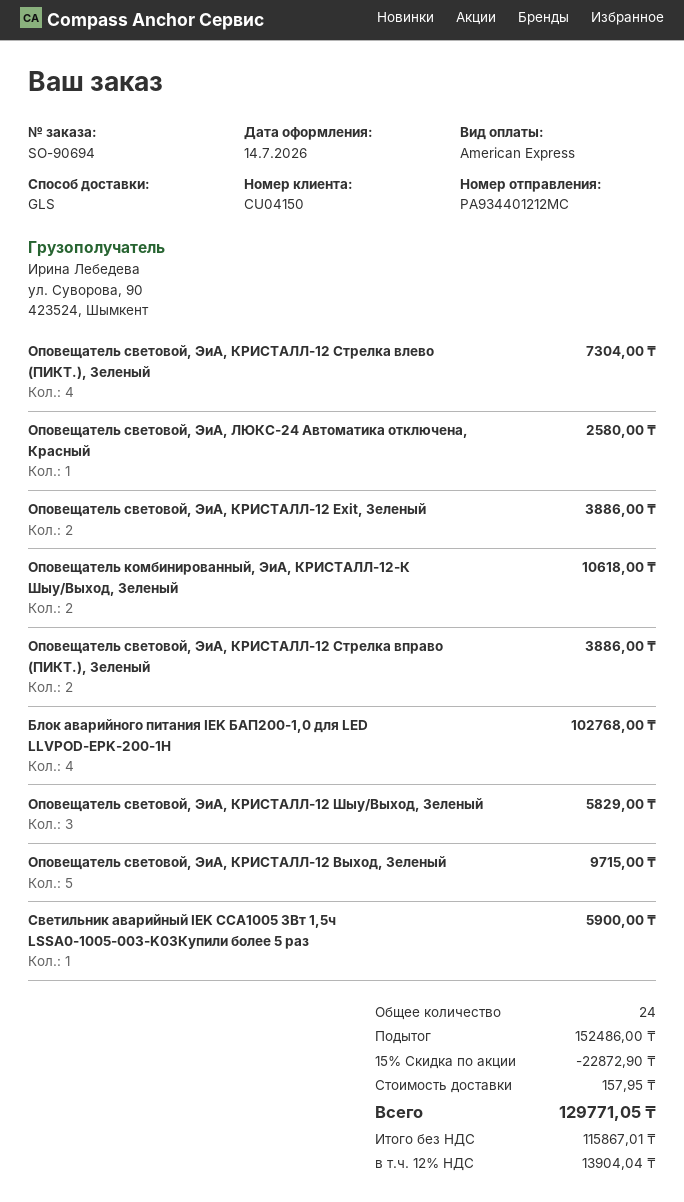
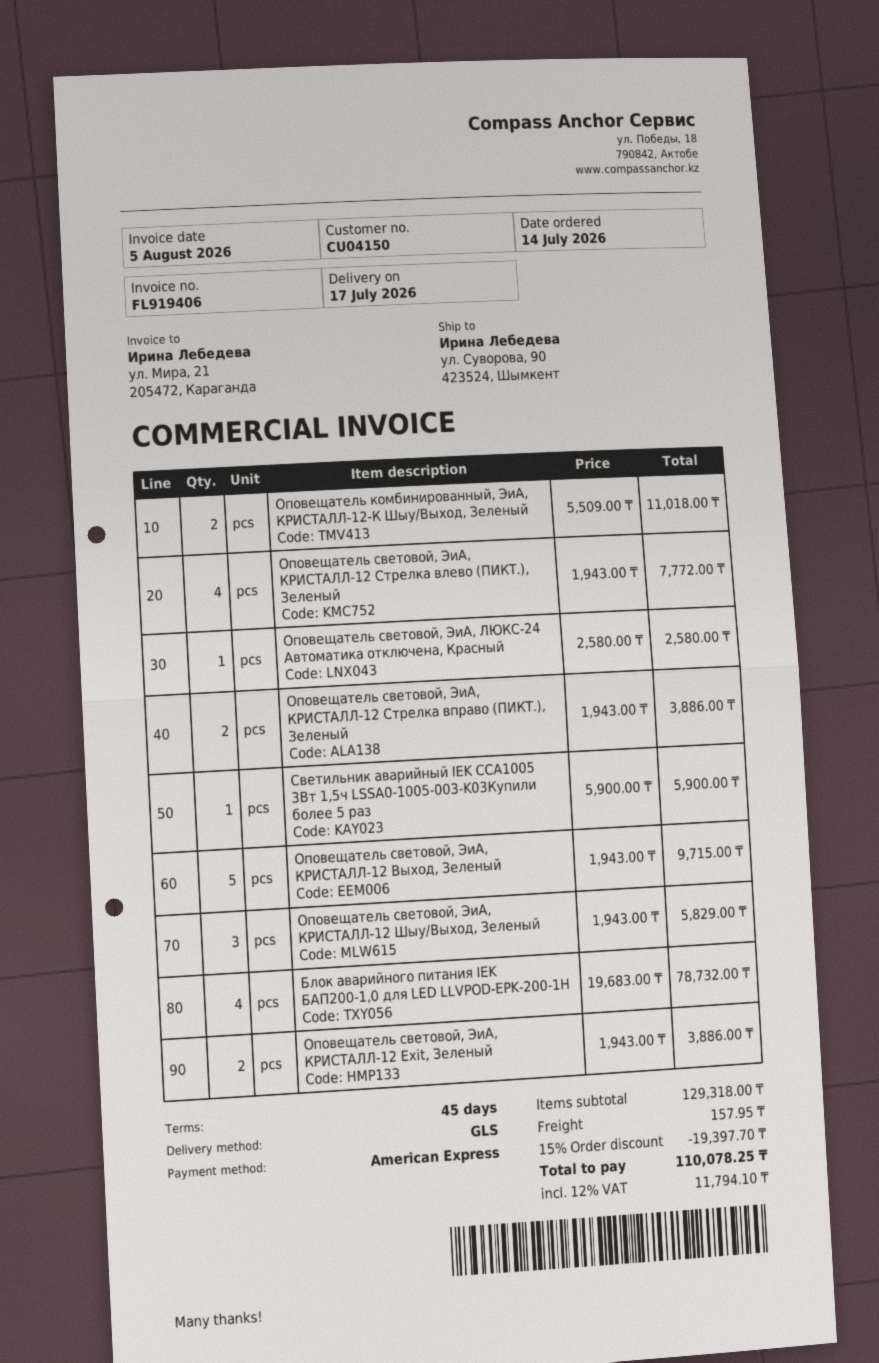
Оповещатель световой, ЭиА, КРИСТАЛЛ-12 Стрелка влево (ПИКТ.), Зеленый: 4 for 7304.00 -> 4 for 7772.00
Оповещатель комбинированный, ЭиА, КРИСТАЛЛ-12-К Шыy/Выход, Зеленый: 2 for 10618.00 -> 2 for 11018.00
Блок аварийного питания IEK БАП200-1,0 для LED LLVPOD-EPK-200-1H: 4 for 102768.00 -> 4 for 78732.00
subtotal: 152486.00 -> 129318.00
discount: 15% = 22872.90 -> 15% = 19397.70
tax: 12% = 13904.04 -> 12% = 11794.10
total: 129771.05 -> 110078.25

